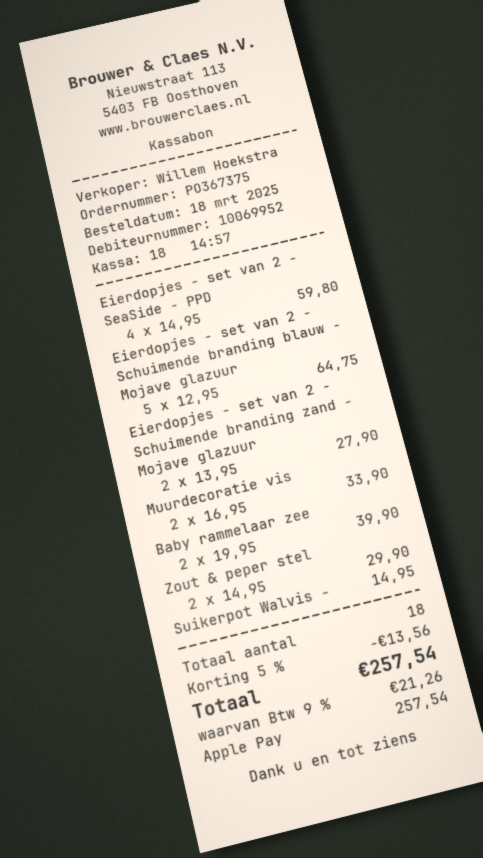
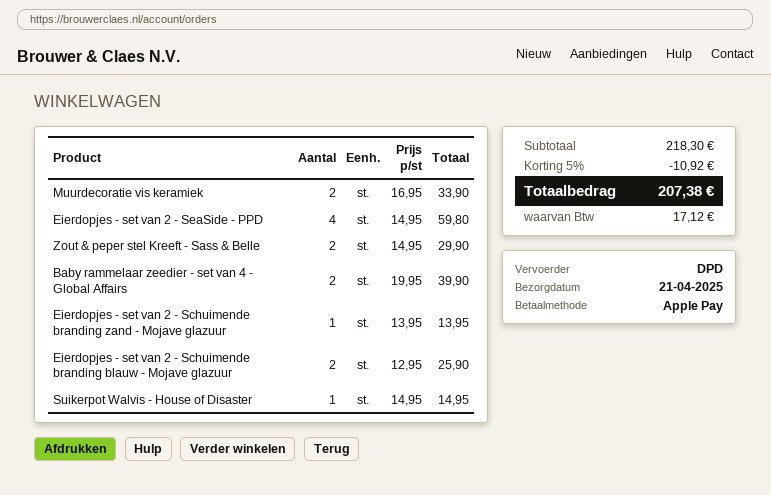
Eierdopjes - set van 2 - Schuimende branding blauw - Mojave glazuur: 5 x 12.95 = 64.75 -> 2 x 12.95 = 25.90
Eierdopjes - set van 2 - Schuimende branding zand - Mojave glazuur: 2 x 13.95 = 27.90 -> 1 x 13.95 = 13.95
discount: 5% = 13.56 -> 5% = 10.92
tax: 21.26 -> 17.12
total: 257.54 -> 207.38

